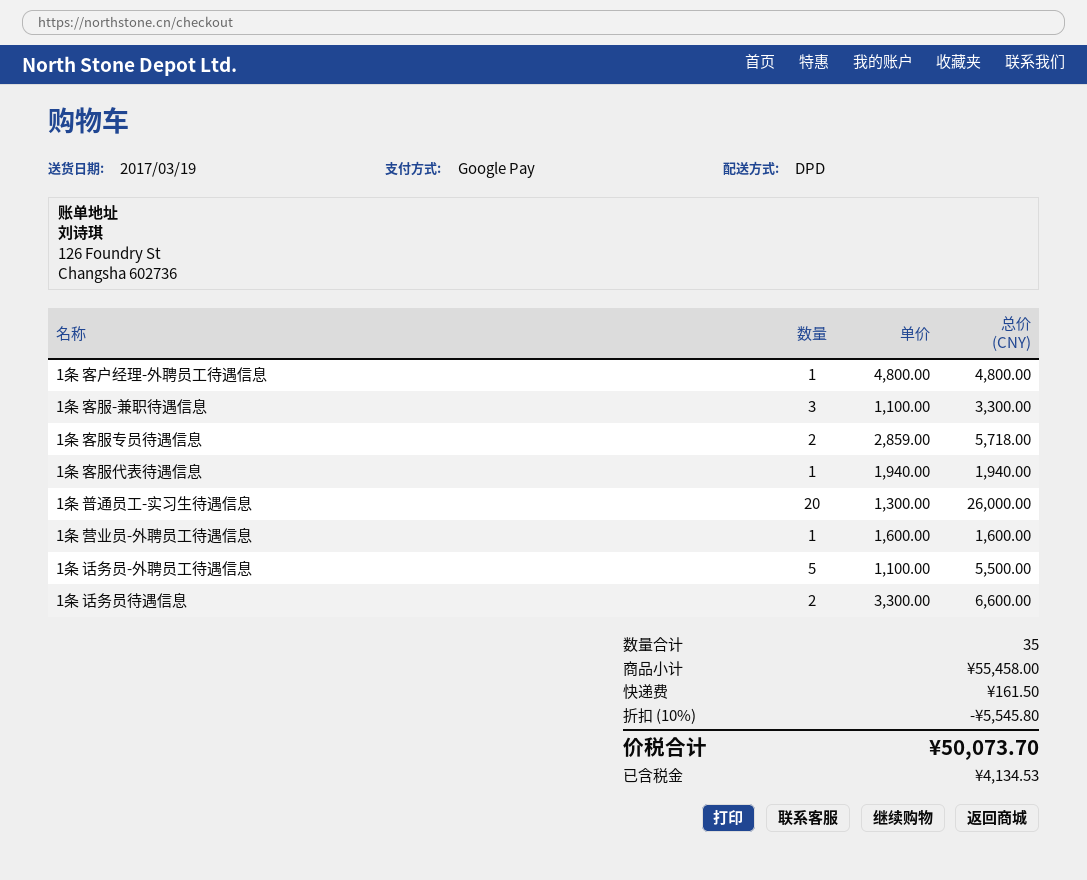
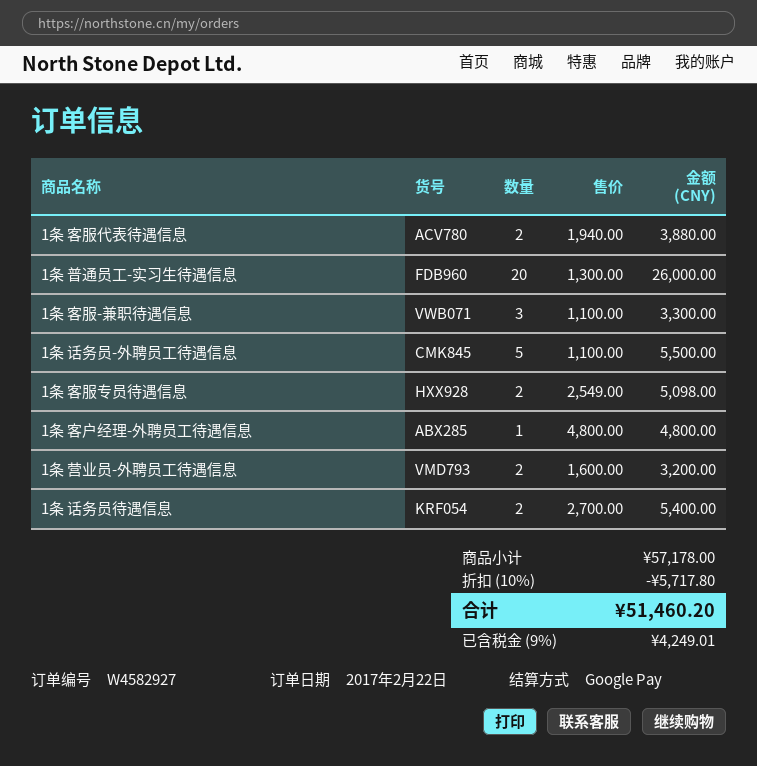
1条 客服专员待遇信息: 2 x 2859.00 = 5718.00 -> 2 x 2549.00 = 5098.00
1条 客服代表待遇信息: 1 x 1940.00 = 1940.00 -> 2 x 1940.00 = 3880.00
1条 营业员-外聘员工待遇信息: 1 x 1600.00 = 1600.00 -> 2 x 1600.00 = 3200.00
1条 话务员待遇信息: 2 x 3300.00 = 6600.00 -> 2 x 2700.00 = 5400.00
subtotal: 55458.00 -> 57178.00
discount: 10% = 5545.80 -> 10% = 5717.80
shipping: 161.50 -> none
tax: 4134.53 -> 4249.01
total: 50073.70 -> 51460.20

